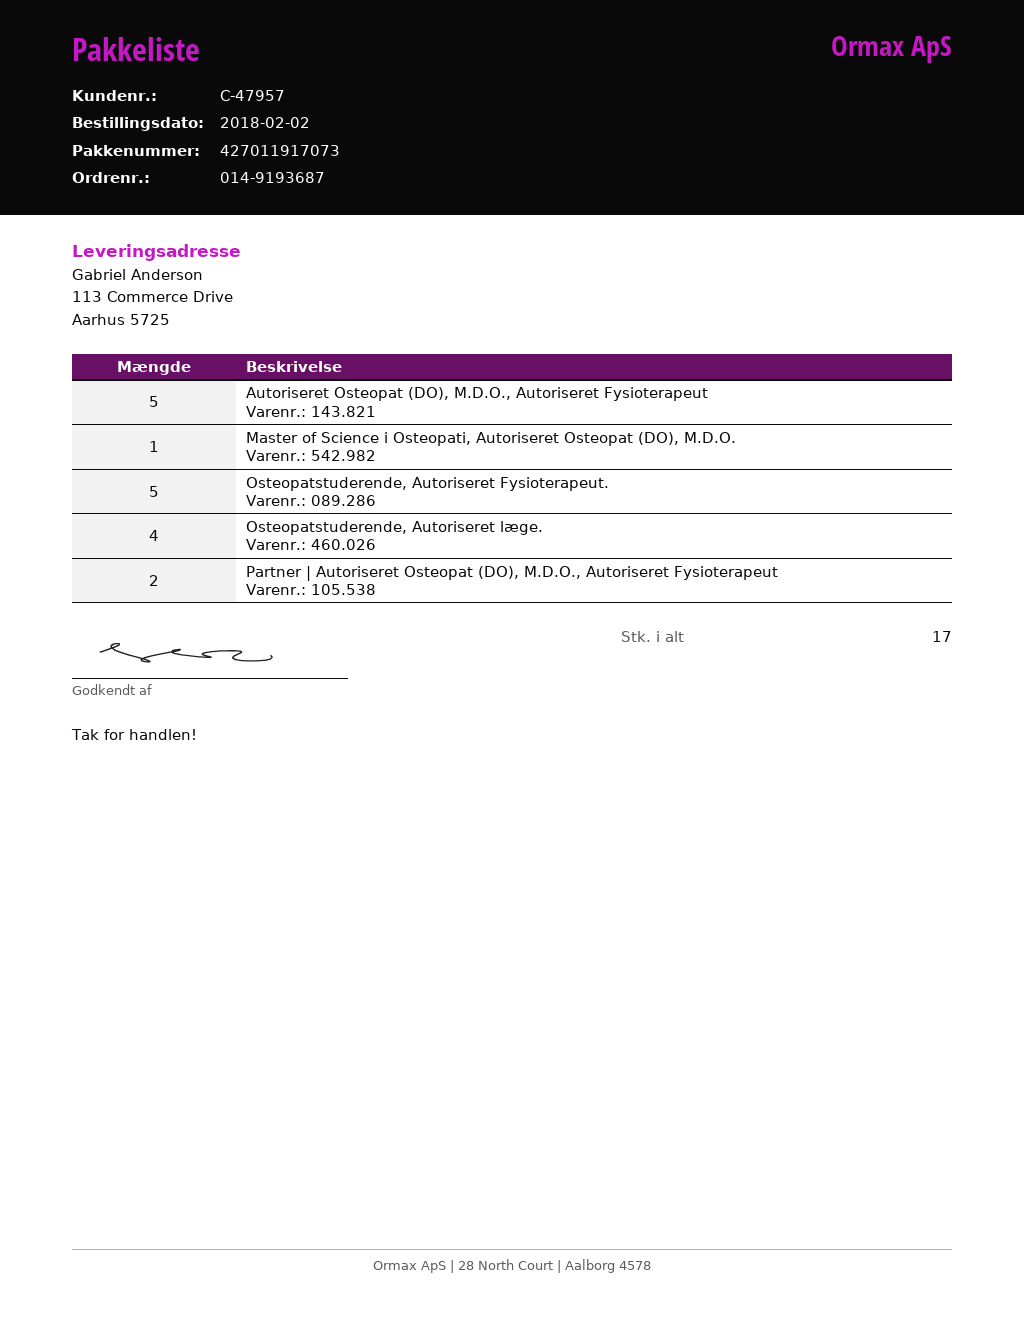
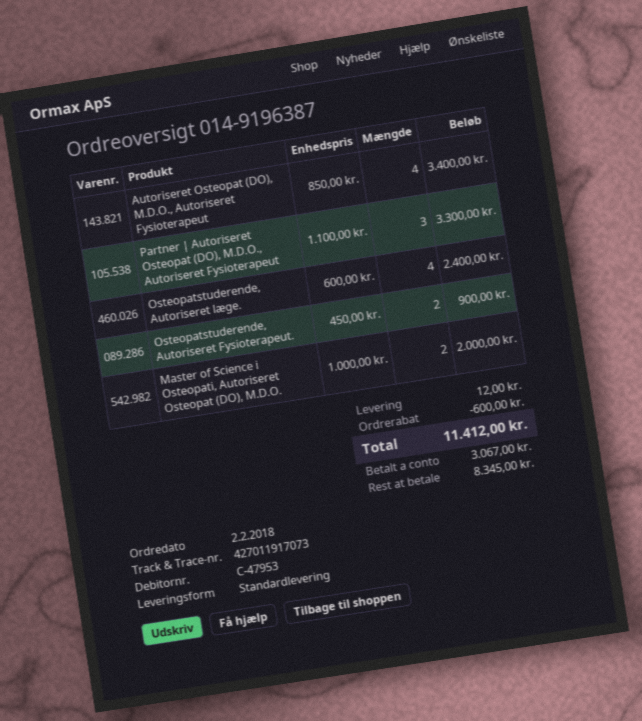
order number: 014-9193687 -> 014-9196387
customer number: C-47957 -> C-47953
Autoriseret Osteopat (DO), M.D.O., Autoriseret Fysioterapeut: 5 -> 4
Master of Science i Osteopati, Autoriseret Osteopat (DO), M.D.O.: 1 -> 2
Osteopatstuderende, Autoriseret Fysioterapeut.: 5 -> 2
Partner | Autoriseret Osteopat (DO), M.D.O., Autoriseret Fysioterapeut: 2 -> 3

